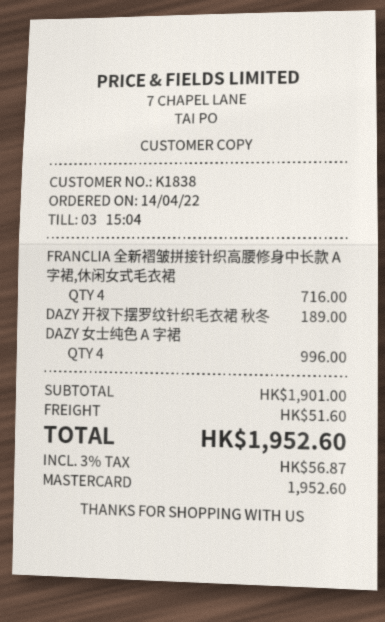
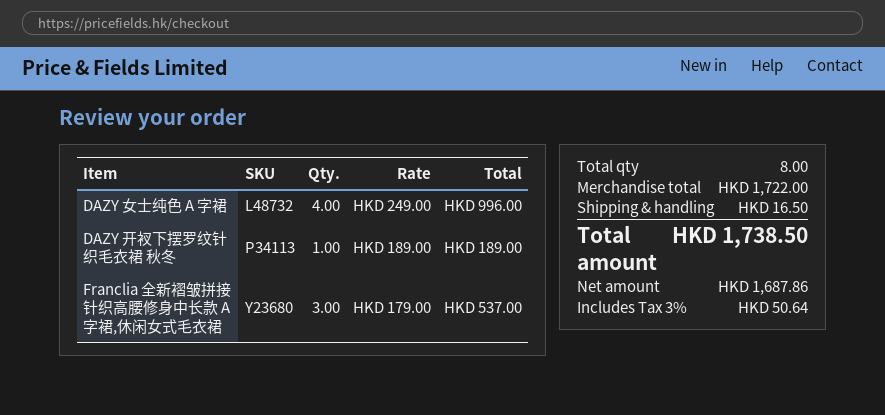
FRANCLIA 全新褶皱拼接针织高腰修身中长款 A 字裙,休闲女式毛衣裙: 4 for 716.00 -> 3 for 537.00
subtotal: 1901.00 -> 1722.00
shipping: 51.60 -> 16.50
tax: 3% = 56.87 -> 3% = 50.64
total: 1952.60 -> 1738.50

